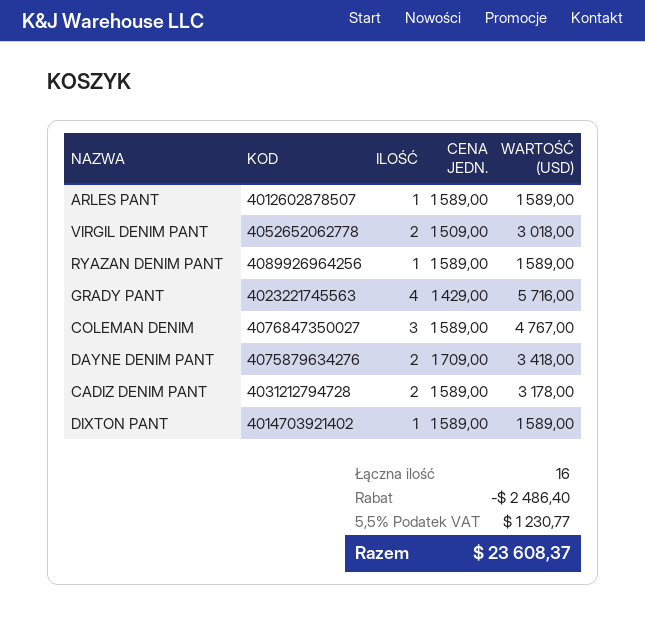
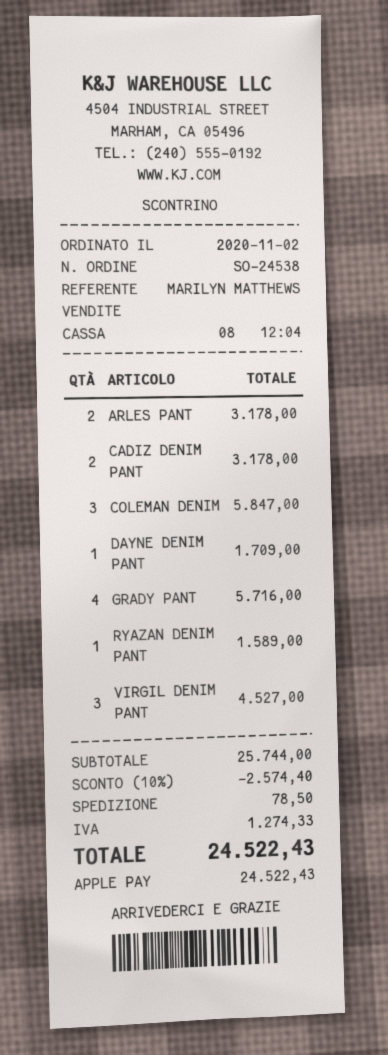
ARLES PANT: 1 for 1589.00 -> 2 for 3178.00
VIRGIL DENIM PANT: 2 for 3018.00 -> 3 for 4527.00
COLEMAN DENIM: 3 for 4767.00 -> 3 for 5847.00
DAYNE DENIM PANT: 2 for 3418.00 -> 1 for 1709.00
DIXTON PANT: 1 for 1589.00 -> none
discount: 2486.40 -> 2574.40
shipping: none -> 78.50
tax: 1230.77 -> 1274.33
total: 23608.37 -> 24522.43

